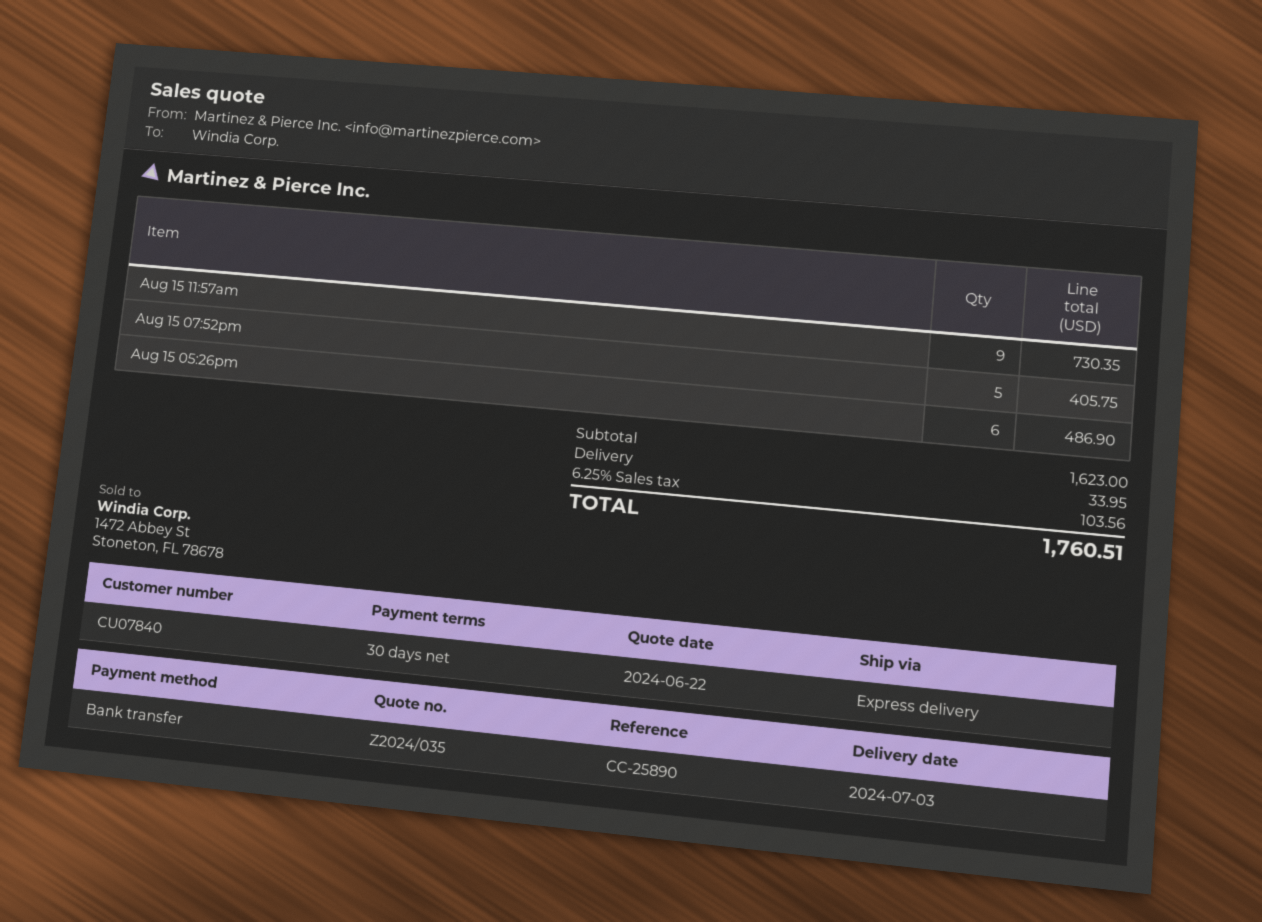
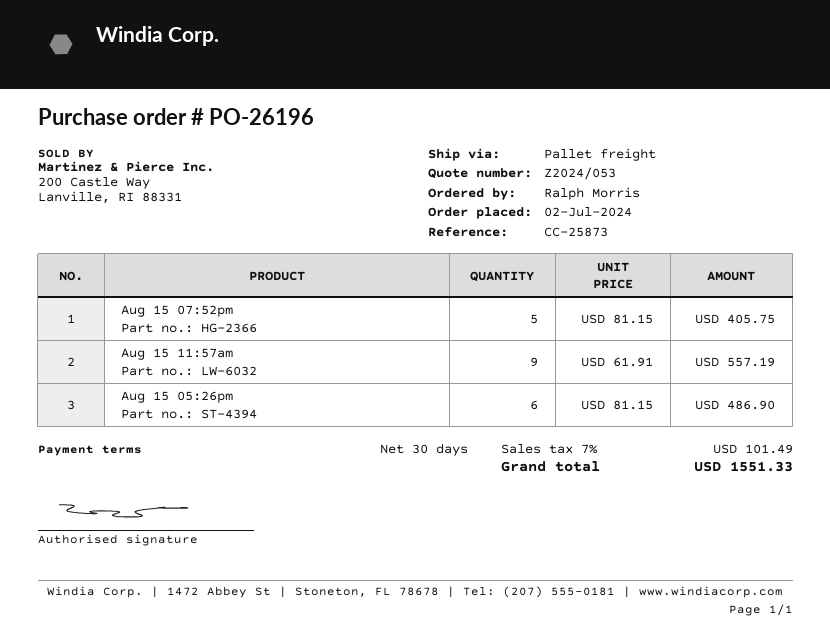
quote number: Z2024/035 -> Z2024/053
reference: CC-25890 -> CC-25873
shipping method: express -> pallet freight
Aug 15 11:57am: 9 for 730.35 -> 9 for 557.19
shipping: 33.95 -> none
tax: 6.25% = 103.56 -> 7% = 101.49
total: 1760.51 -> 1551.33

